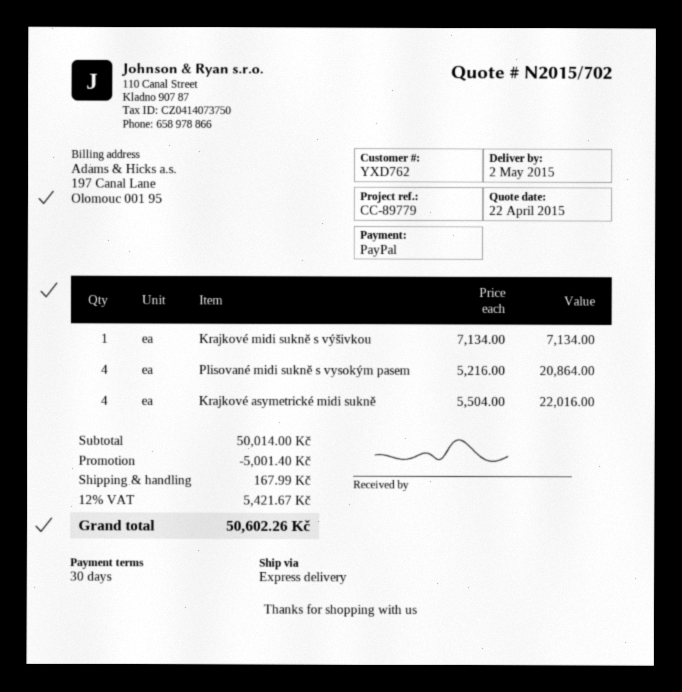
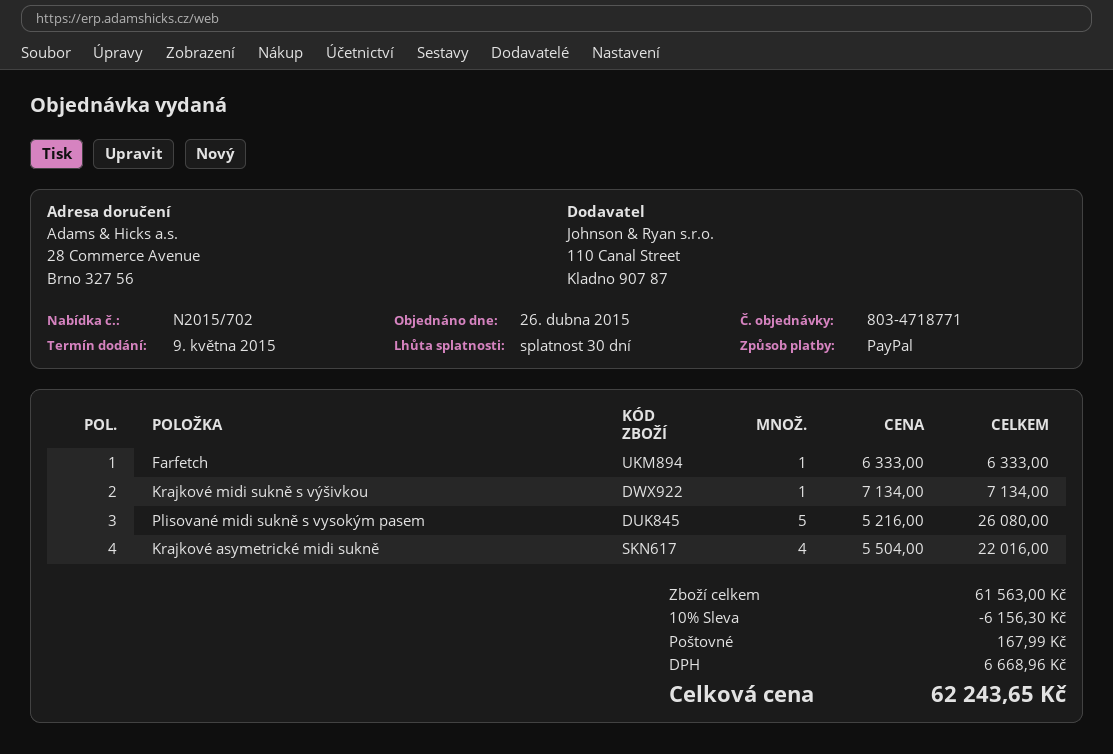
delivery date: 2015-05-02 -> 2015-05-09
Plisované midi sukně s vysokým pasem: 4 x 5216.00 = 20864.00 -> 5 x 5216.00 = 26080.00
Farfetch: none -> 1 x 6333.00 = 6333.00
subtotal: 50014.00 -> 61563.00
discount: 5001.40 -> 6156.30
tax: 5421.67 -> 6668.96
total: 50602.26 -> 62243.65

